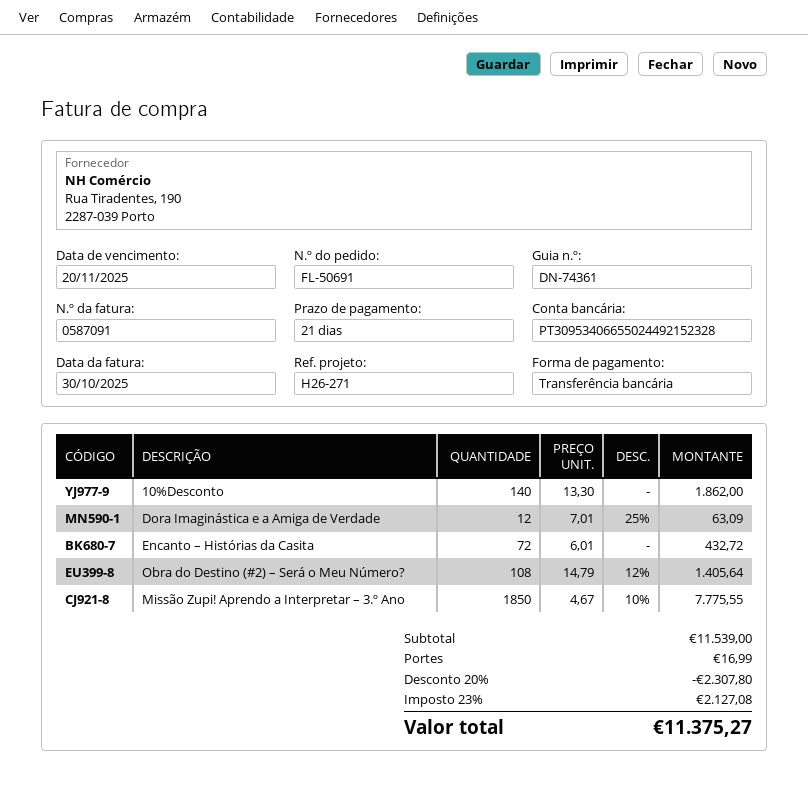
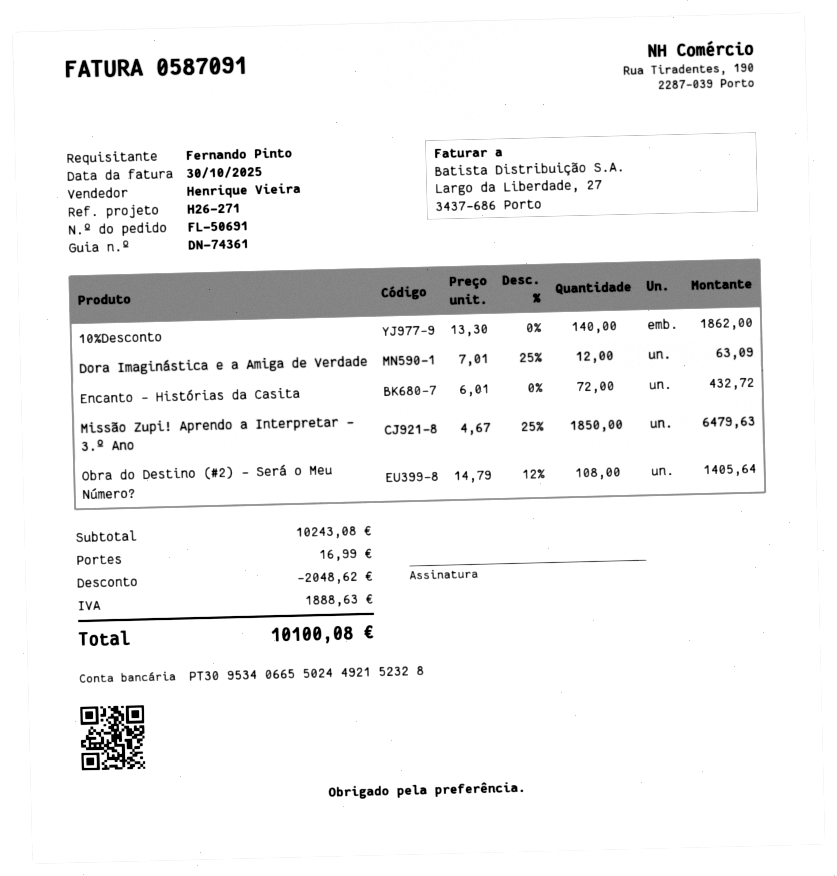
Missão Zupi! Aprendo a Interpretar – 3.º Ano: 1850 x 4.67 - 10% = 7775.55 -> 1850 x 4.67 - 25% = 6479.63
subtotal: 11539.00 -> 10243.08
discount: 2307.80 -> 2048.62
tax: 2127.08 -> 1888.63
total: 11375.27 -> 10100.08

